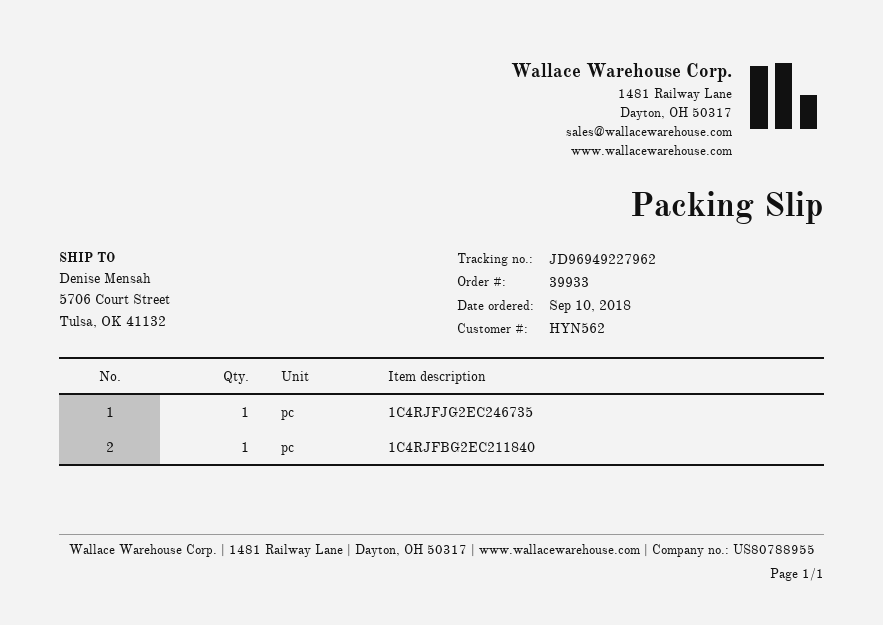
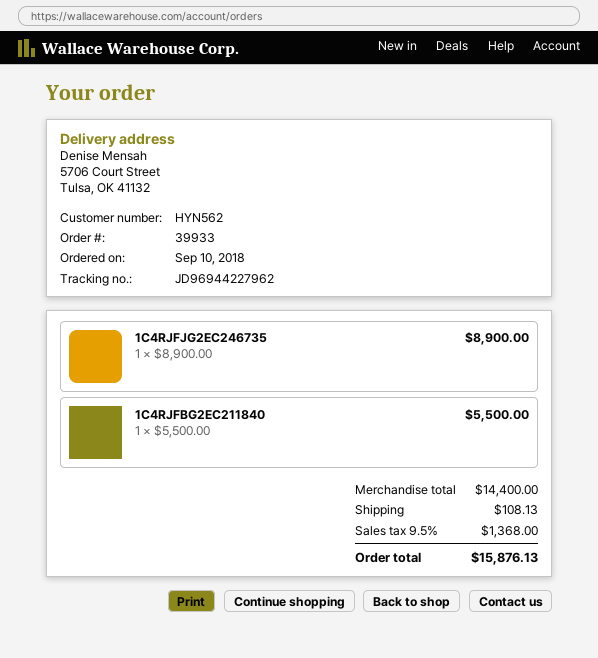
tracking number: JD96949227962 -> JD96944227962

